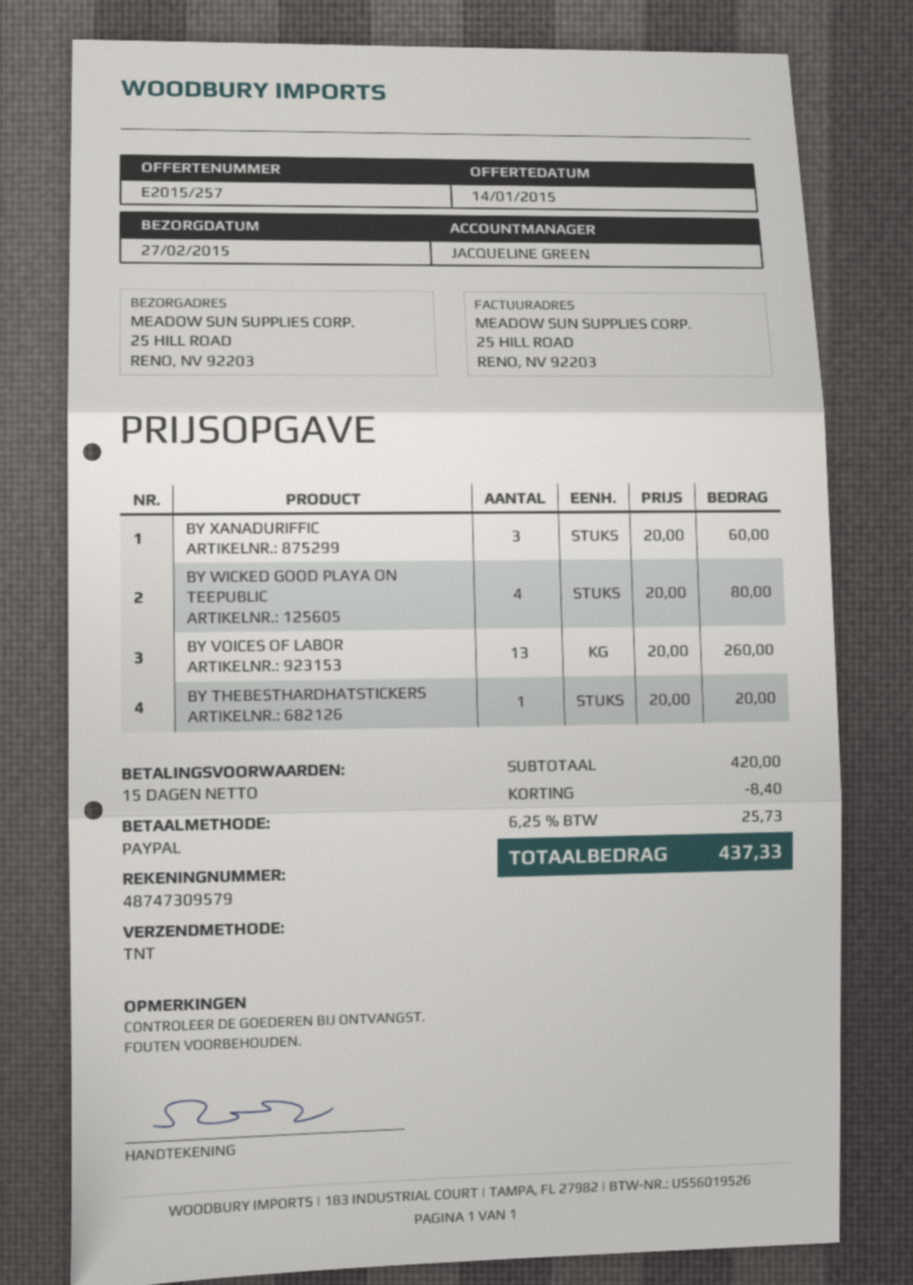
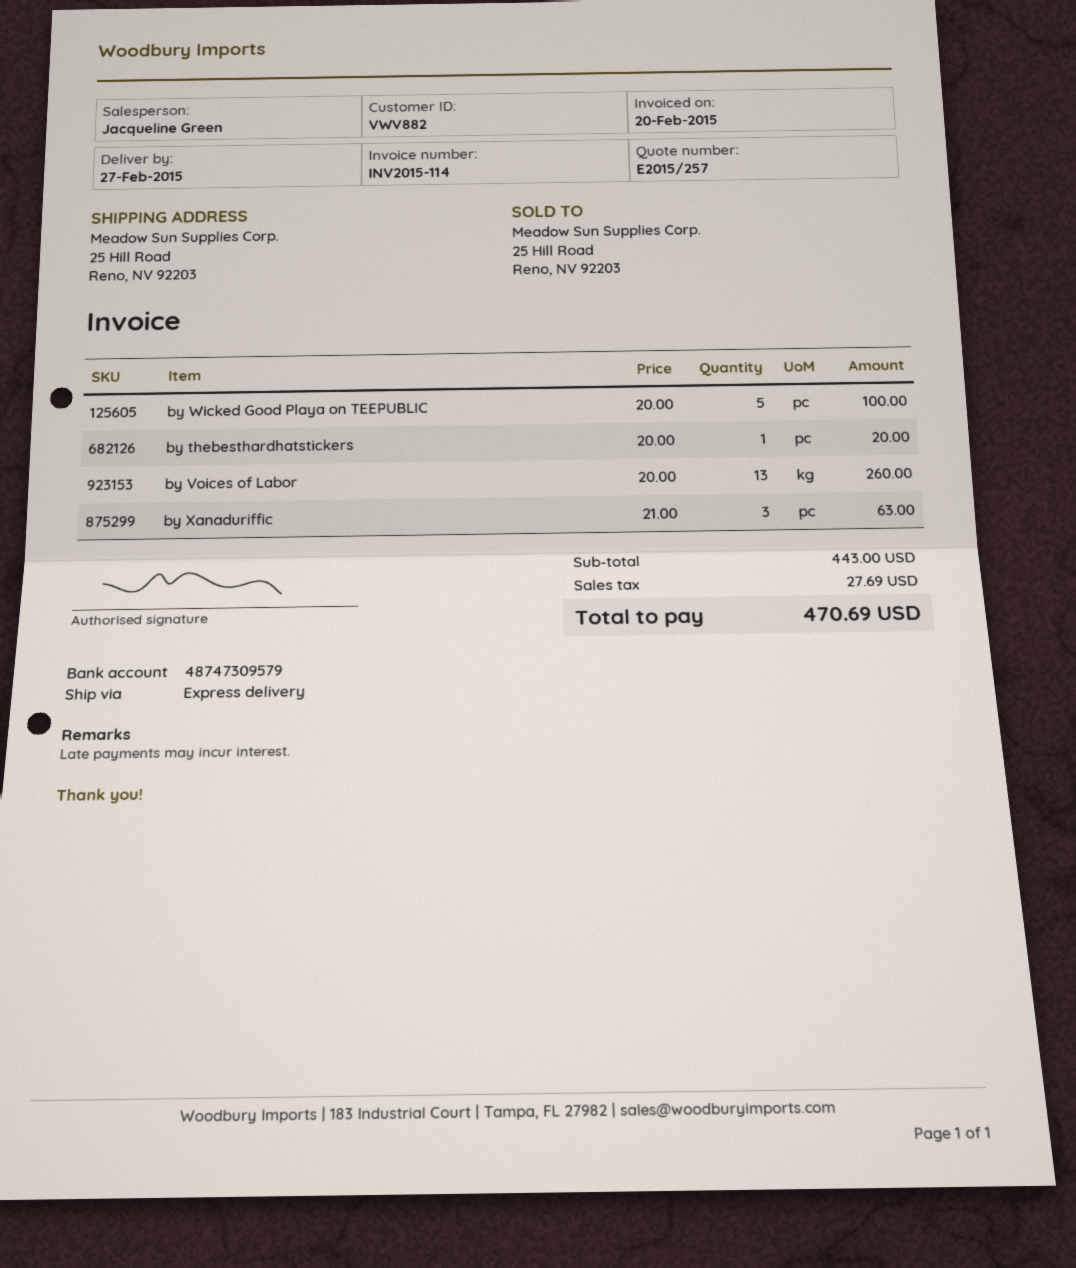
shipping method: TNT -> express
BY XANADURIFFIC: 3 x 20.00 = 60.00 -> 3 x 21.00 = 63.00
BY WICKED GOOD PLAYA ON TEEPUBLIC: 4 x 20.00 = 80.00 -> 5 x 20.00 = 100.00
subtotal: 420.00 -> 443.00
discount: 8.40 -> none
tax: 25.73 -> 27.69
total: 437.33 -> 470.69

